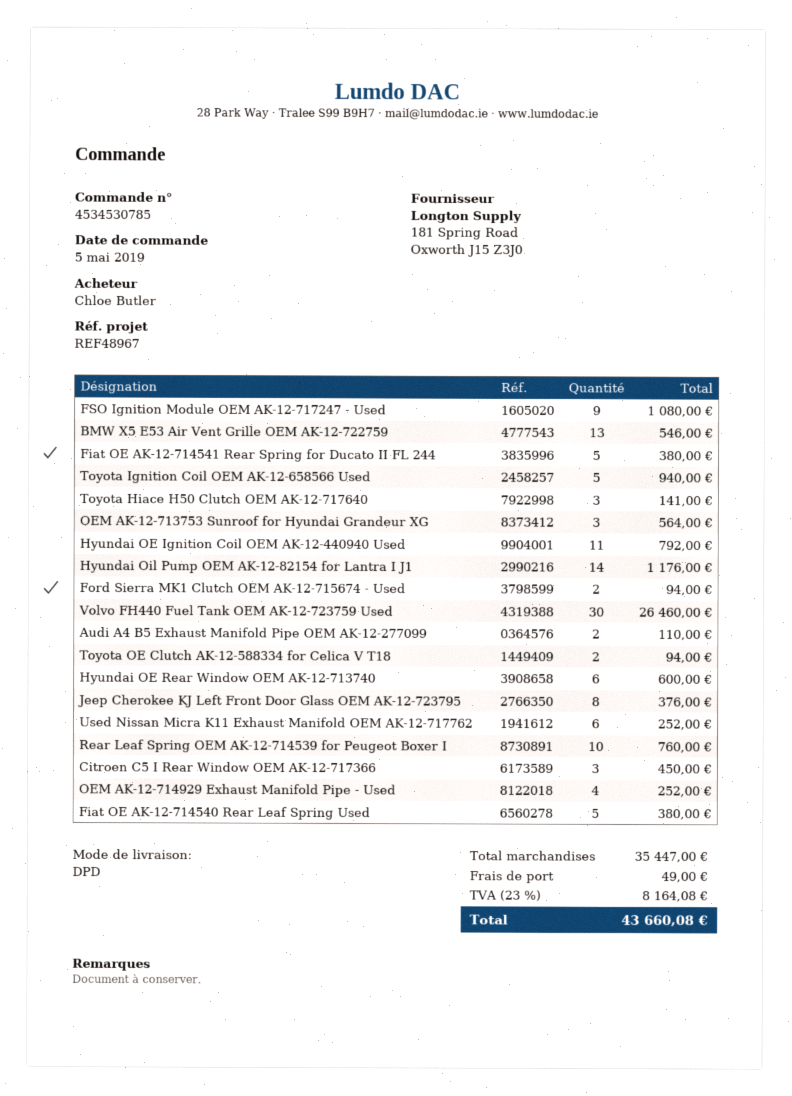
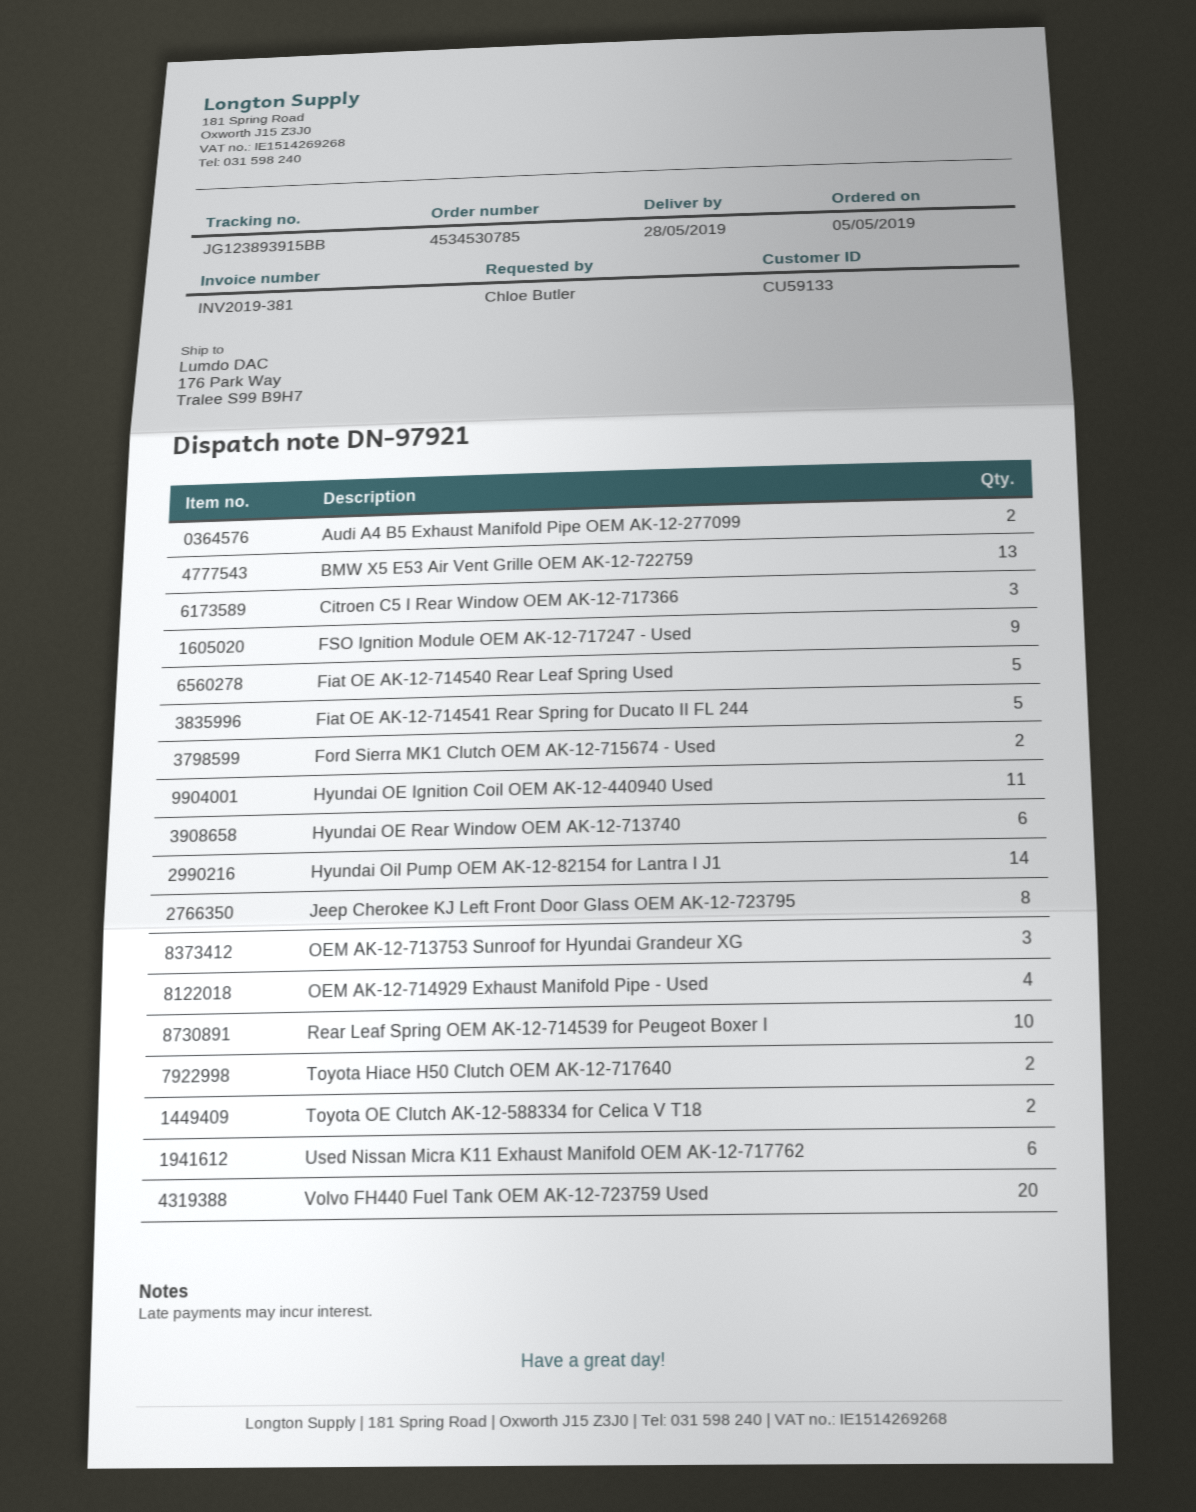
Toyota Ignition Coil OEM AK-12-658566 Used: 5 -> none
Toyota Hiace H50 Clutch OEM AK-12-717640: 3 -> 2
Volvo FH440 Fuel Tank OEM AK-12-723759 Used: 30 -> 20

